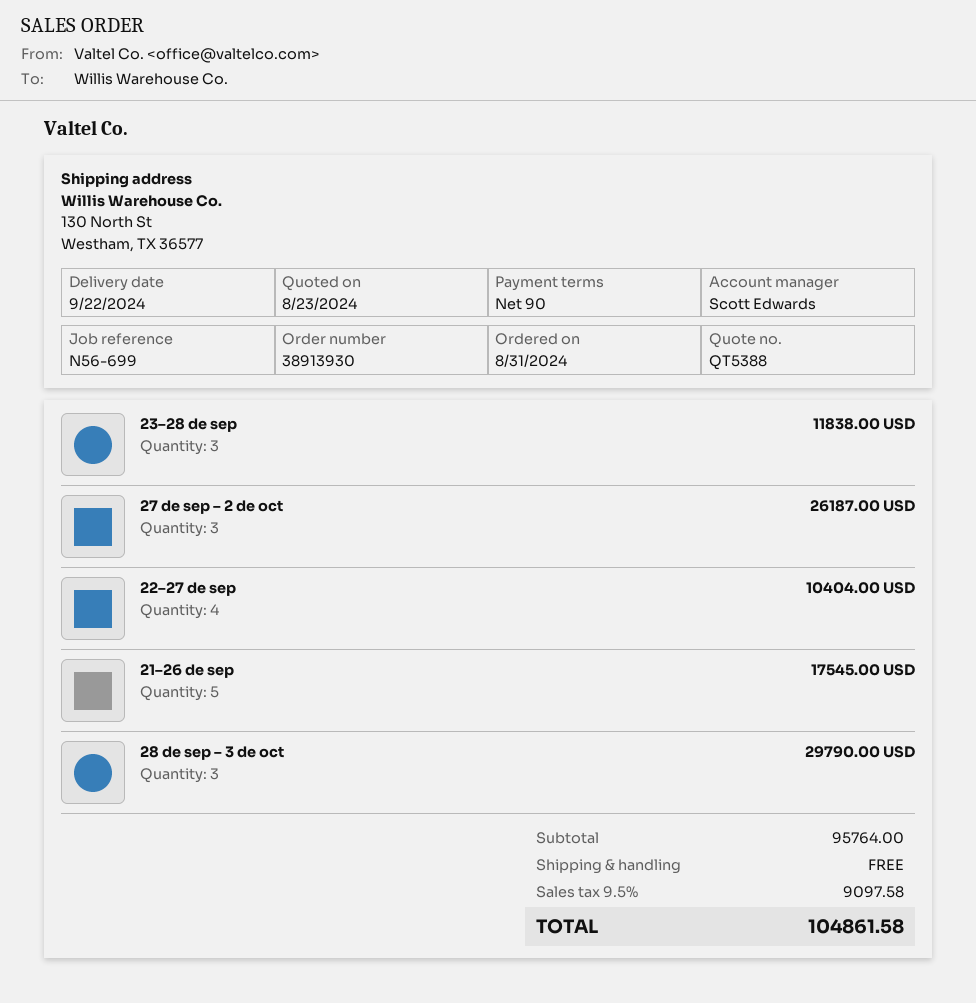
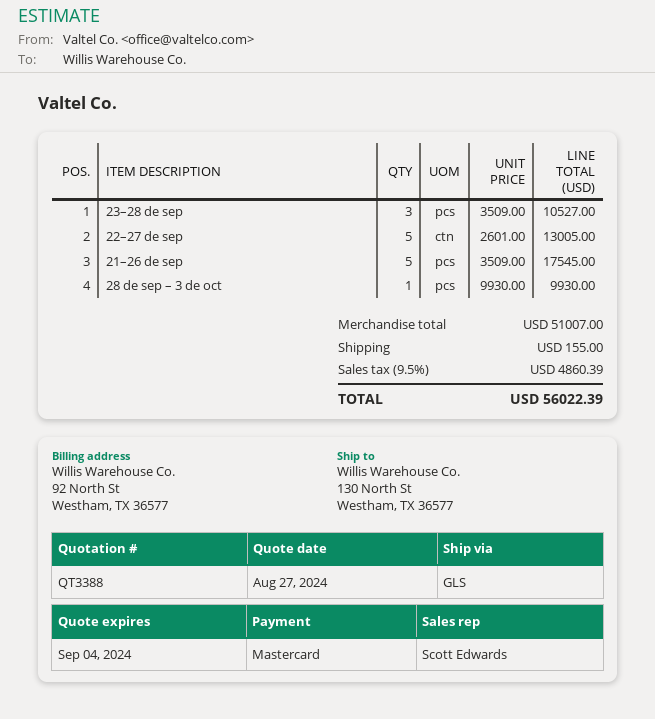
quote number: QT5388 -> QT3388
quote date: 2024-08-23 -> 2024-08-27
23–28 de sep: 3 for 11838.00 -> 3 for 10527.00
27 de sep – 2 de oct: 3 for 26187.00 -> none
22–27 de sep: 4 for 10404.00 -> 5 for 13005.00
28 de sep – 3 de oct: 3 for 29790.00 -> 1 for 9930.00
subtotal: 95764.00 -> 51007.00
shipping: 0.00 -> 155.00
tax: 9.5% = 9097.58 -> 9.5% = 4860.39
total: 104861.58 -> 56022.39

